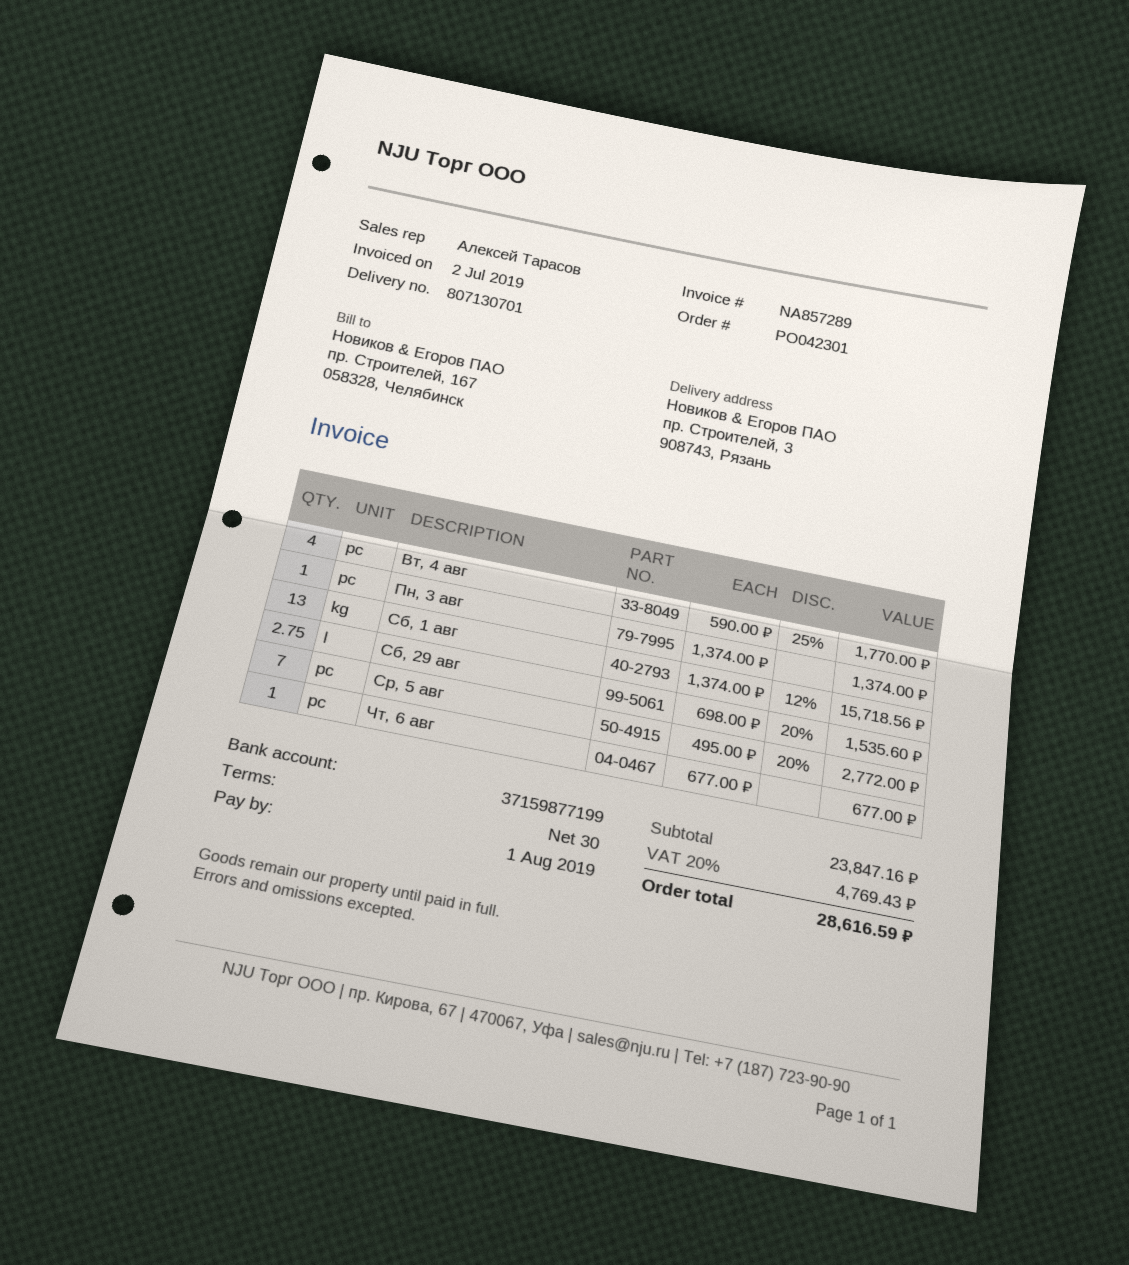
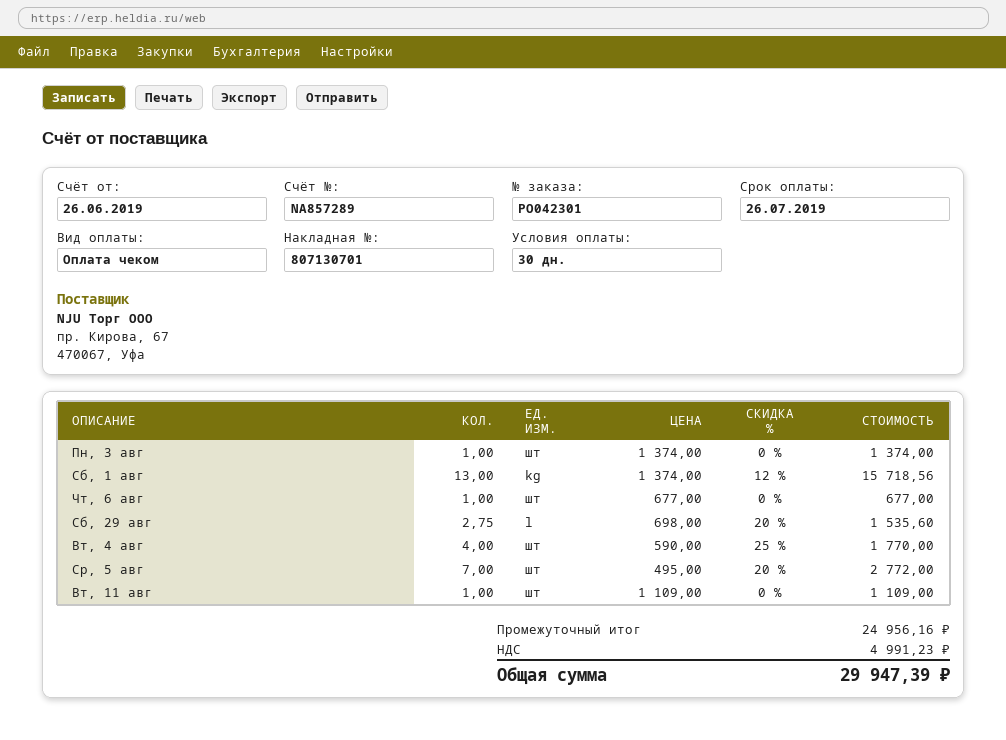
invoice date: 2019-07-02 -> 2019-06-26
due date: 2019-08-01 -> 2019-07-26
Вт, 11 авг: none -> 1 x 1109.00 = 1109.00
subtotal: 23847.16 -> 24956.16
tax: 4769.43 -> 4991.23
total: 28616.59 -> 29947.39

